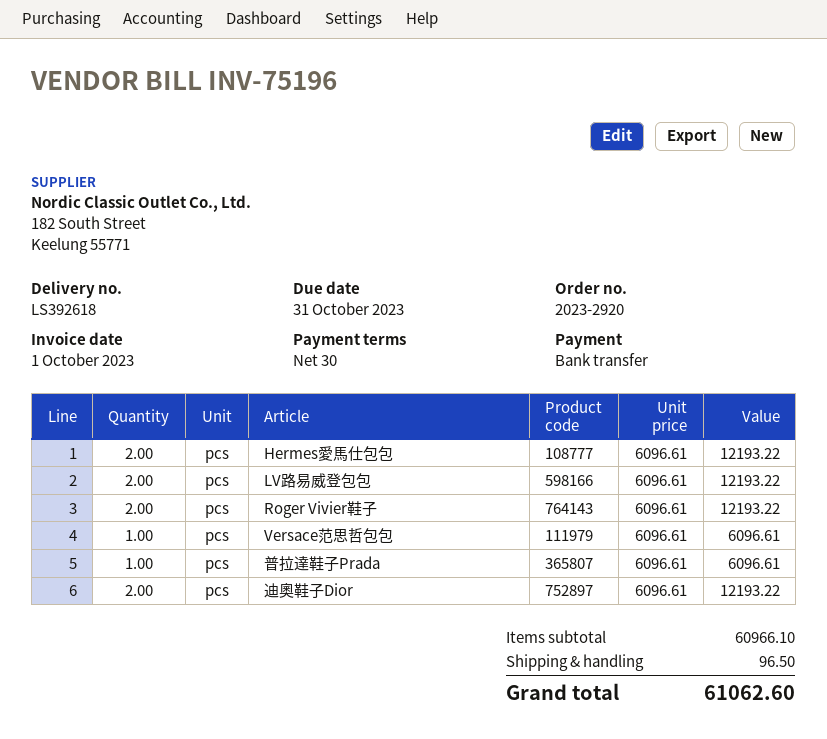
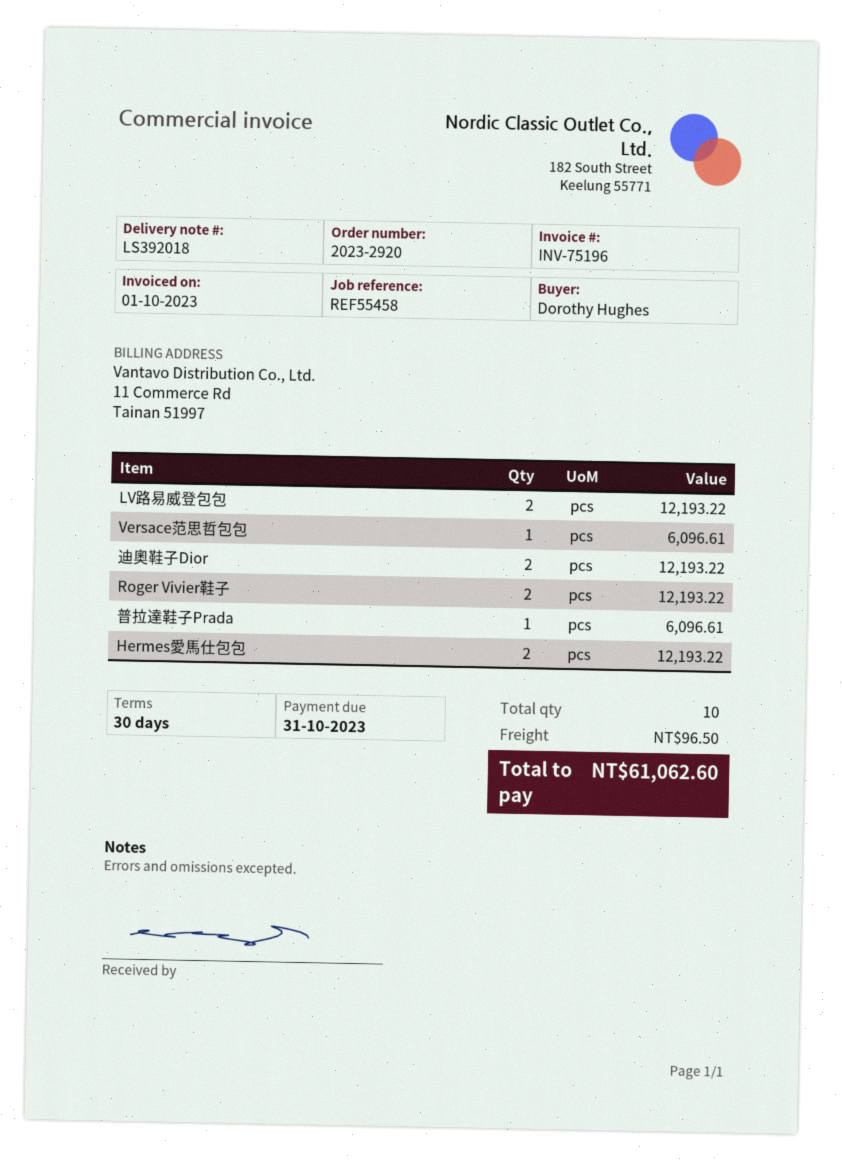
delivery note number: LS392618 -> LS392018

